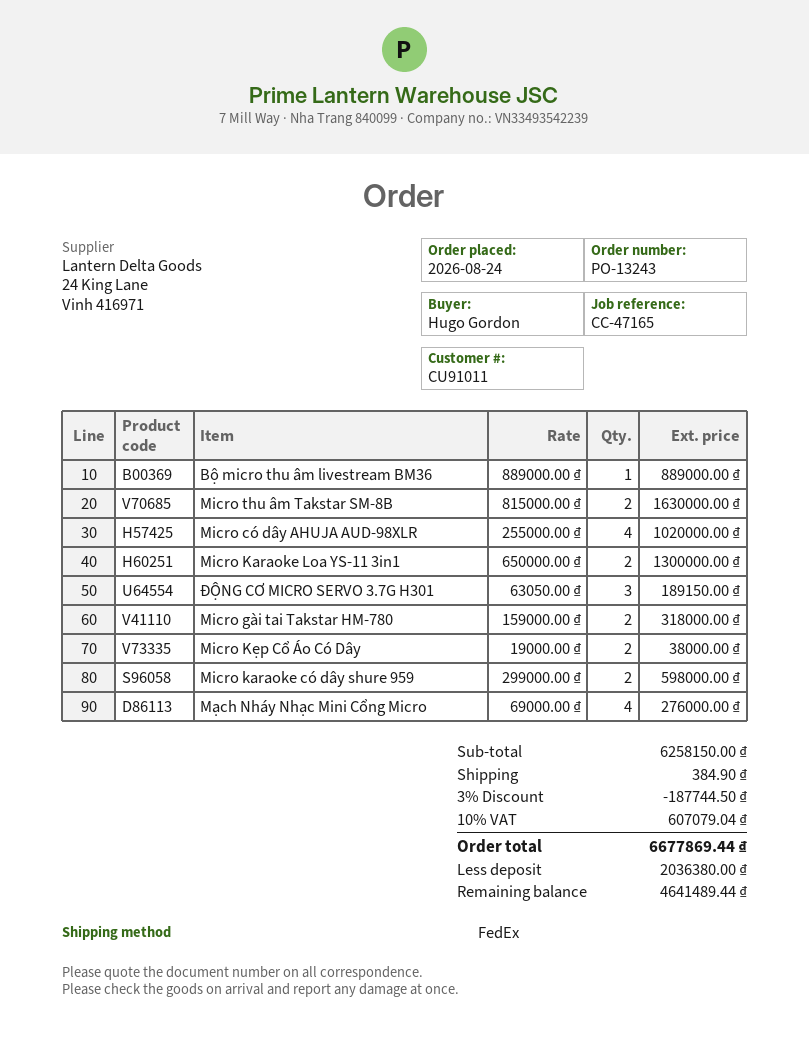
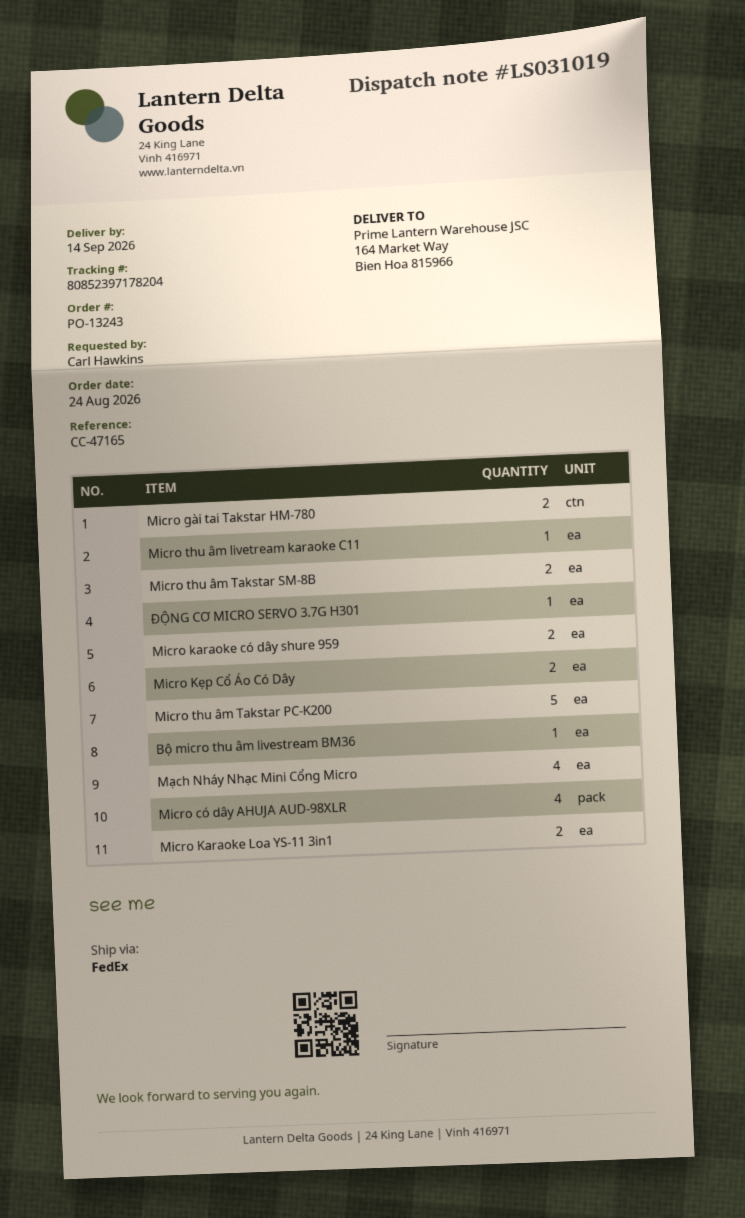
ordered by: Hugo Gordon -> Carl Hawkins
ĐỘNG CƠ MICRO SERVO 3.7G H301: 3 -> 1
Micro thu âm livetream karaoke C11: none -> 1
Micro thu âm Takstar PC-K200: none -> 5

